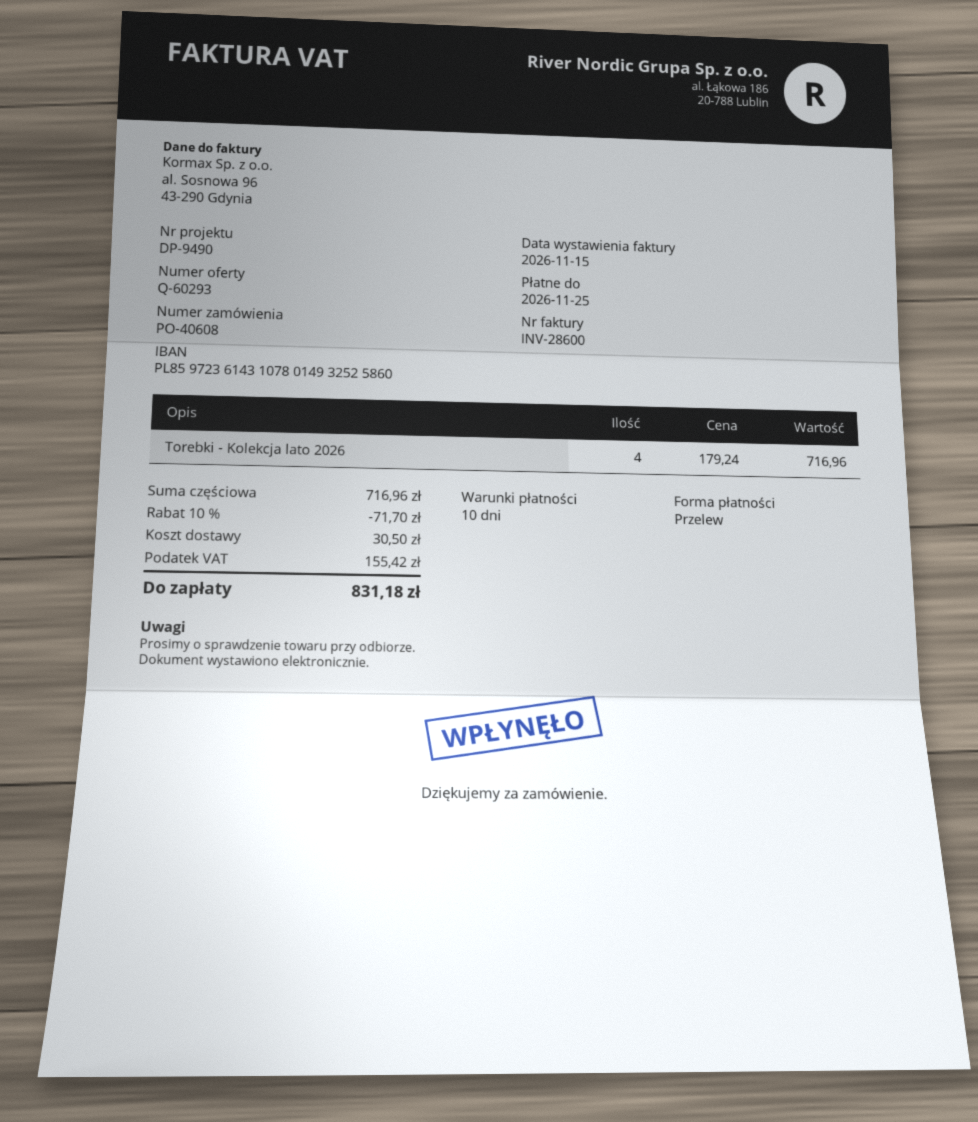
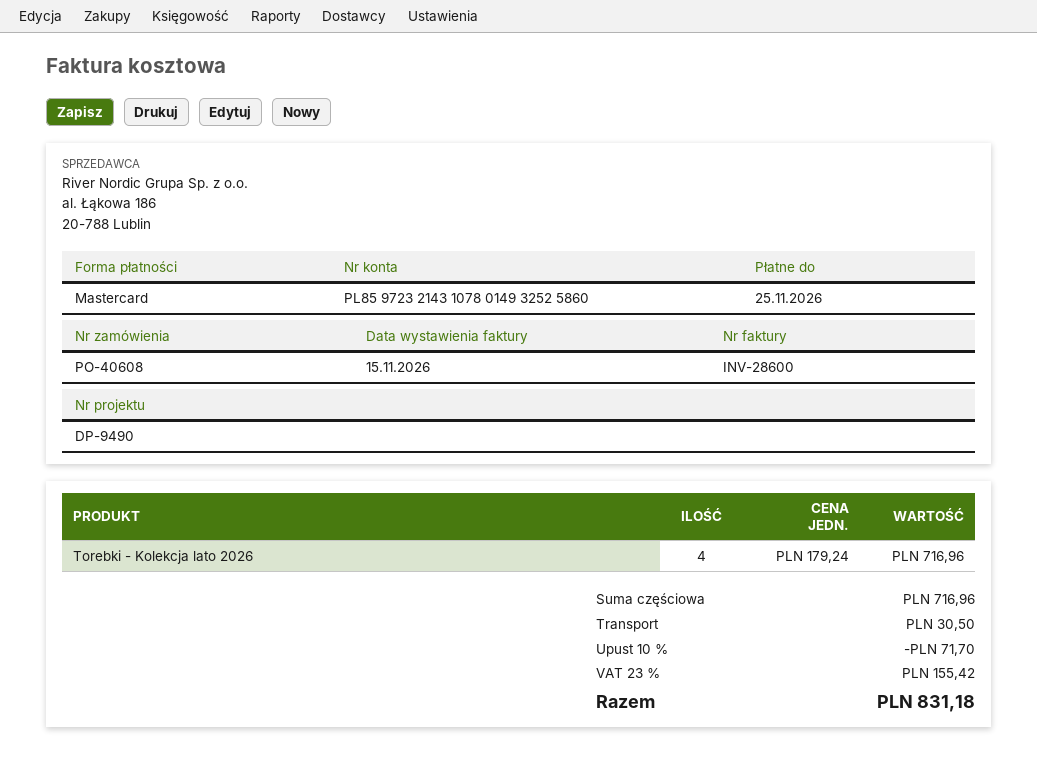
payment method: bank transfer -> Mastercard
bank account: PL85972361431078014932525860 -> PL85972321431078014932525860

